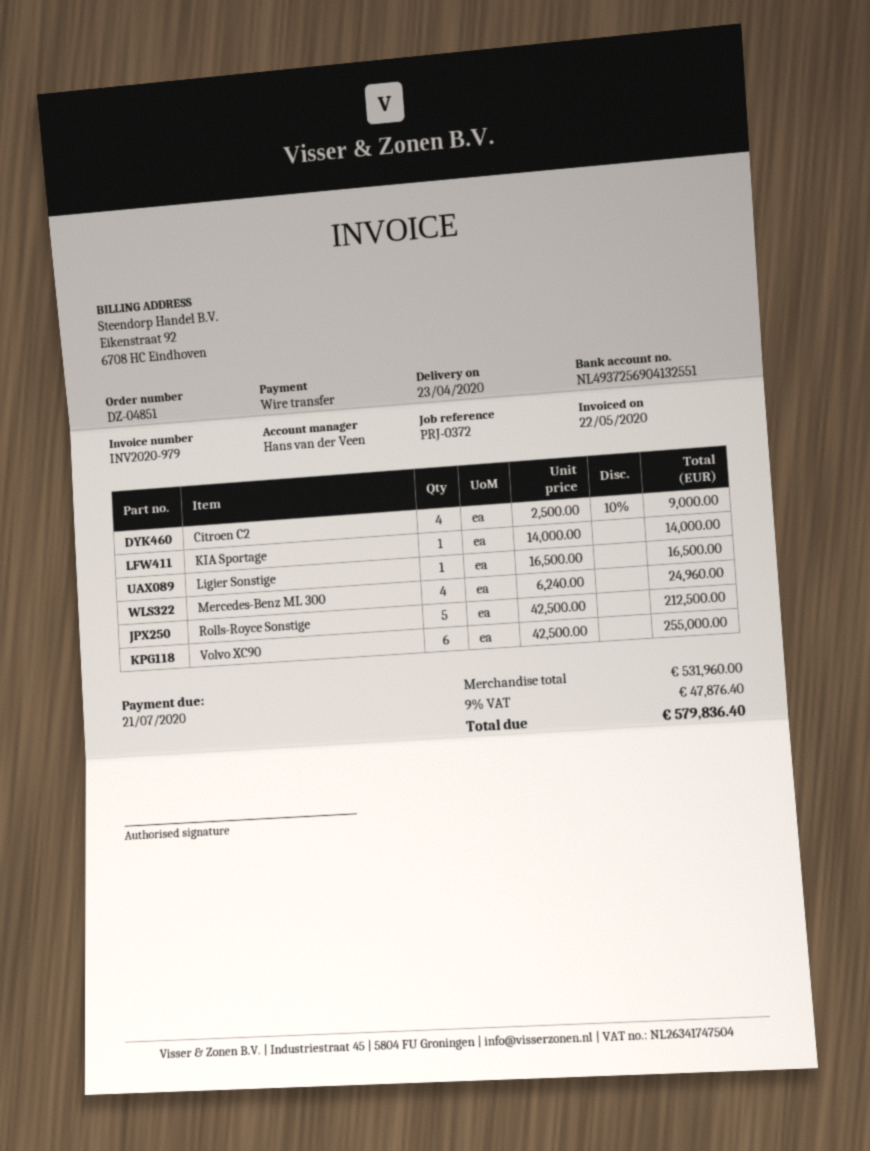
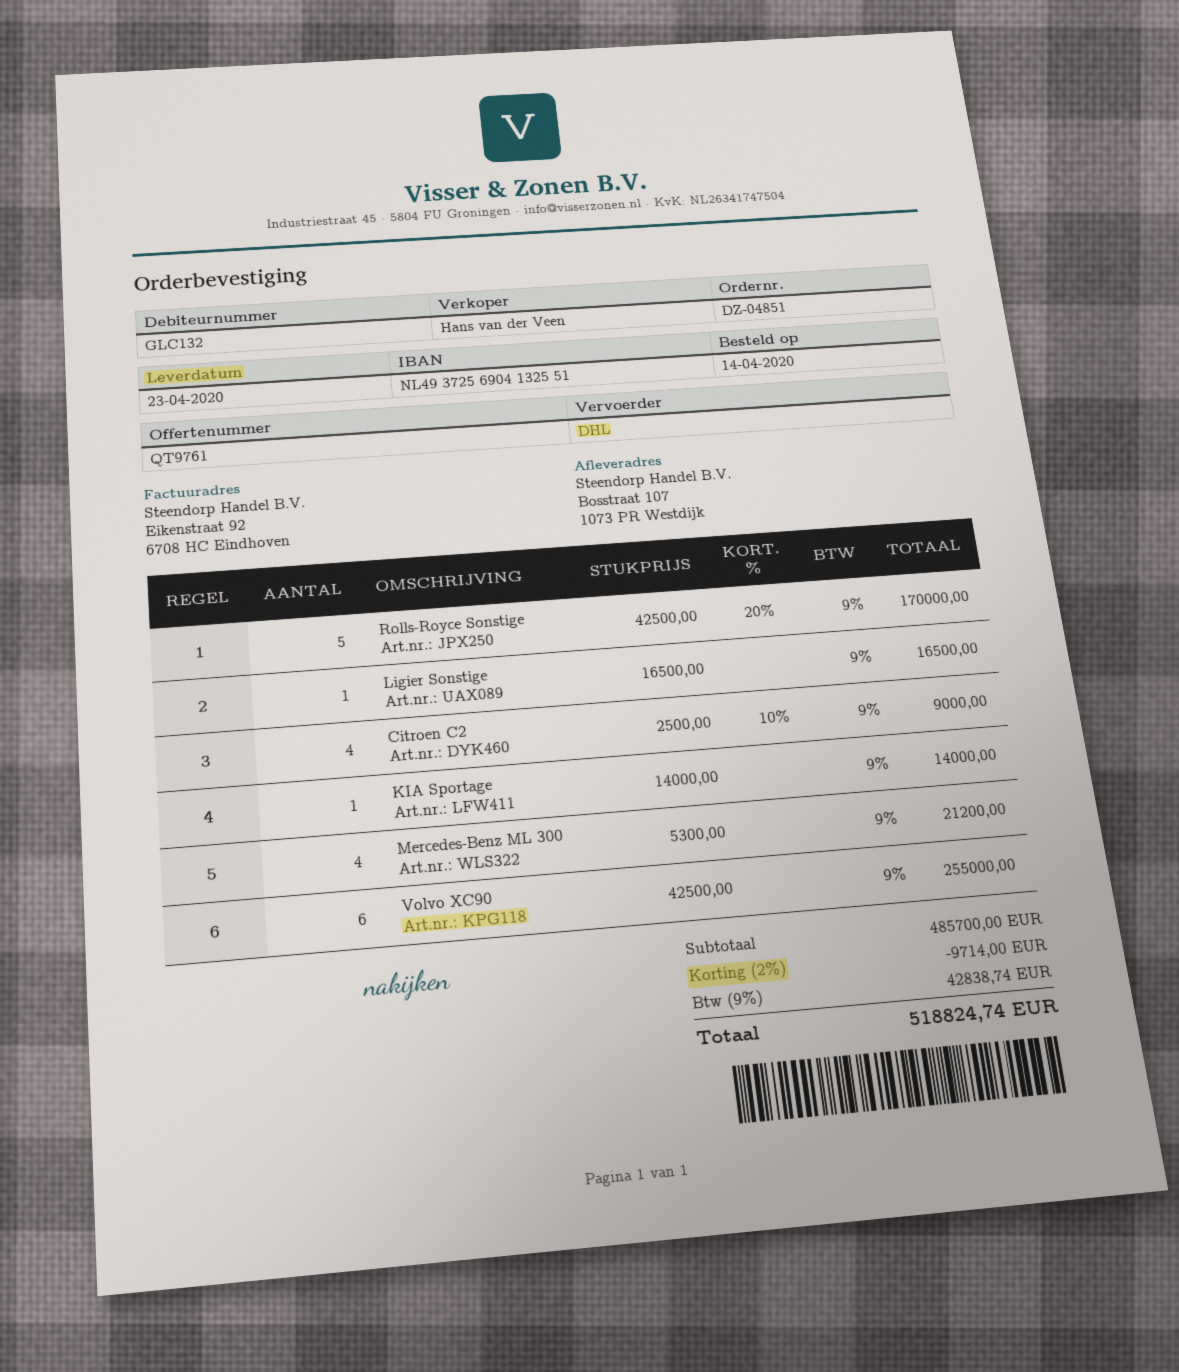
Mercedes-Benz ML 300: 4 x 6240.00 = 24960.00 -> 4 x 5300.00 = 21200.00
Rolls-Royce Sonstige: 5 x 42500.00 = 212500.00 -> 5 x 42500.00 - 20% = 170000.00
subtotal: 531960.00 -> 485700.00
discount: none -> 2% = 9714.00
tax: 9% = 47876.40 -> 9% = 42838.74
total: 579836.40 -> 518824.74

